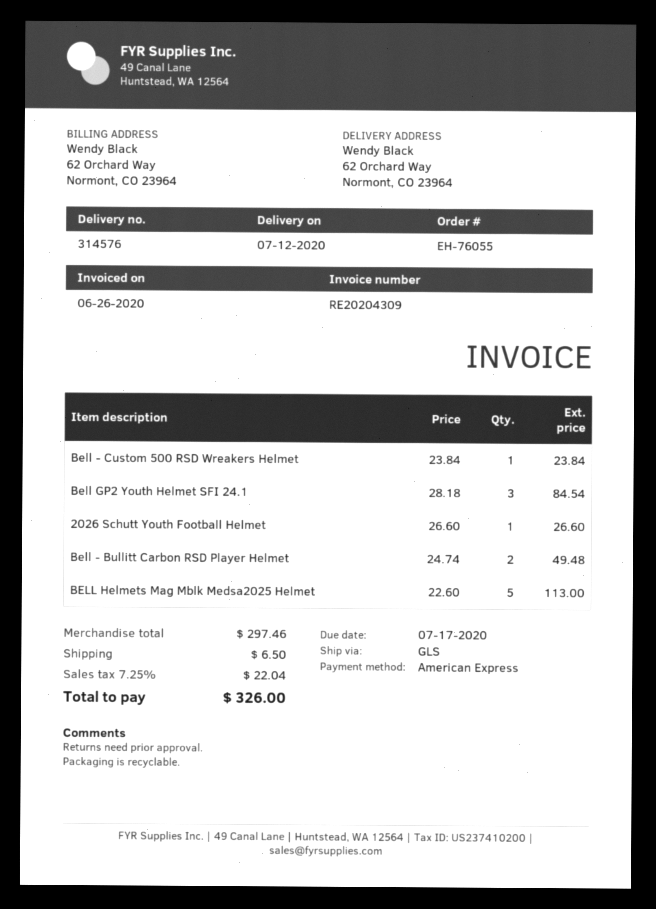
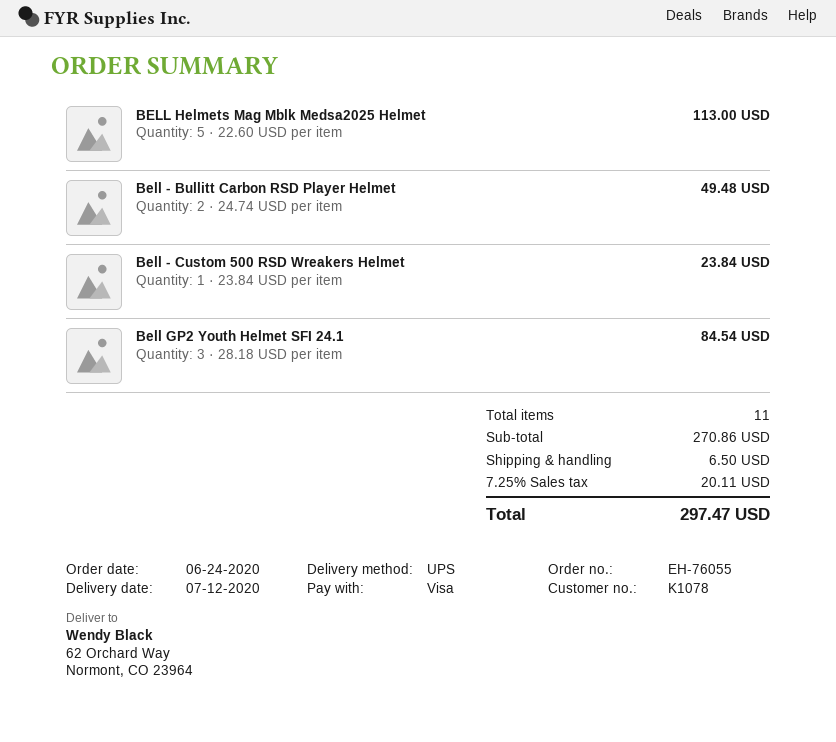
payment method: American Express -> Visa
shipping method: GLS -> UPS
2026 Schutt Youth Football Helmet: 1 x 26.60 = 26.60 -> none
subtotal: 297.46 -> 270.86
tax: 7.25% = 22.04 -> 7.25% = 20.11
total: 326.00 -> 297.47

